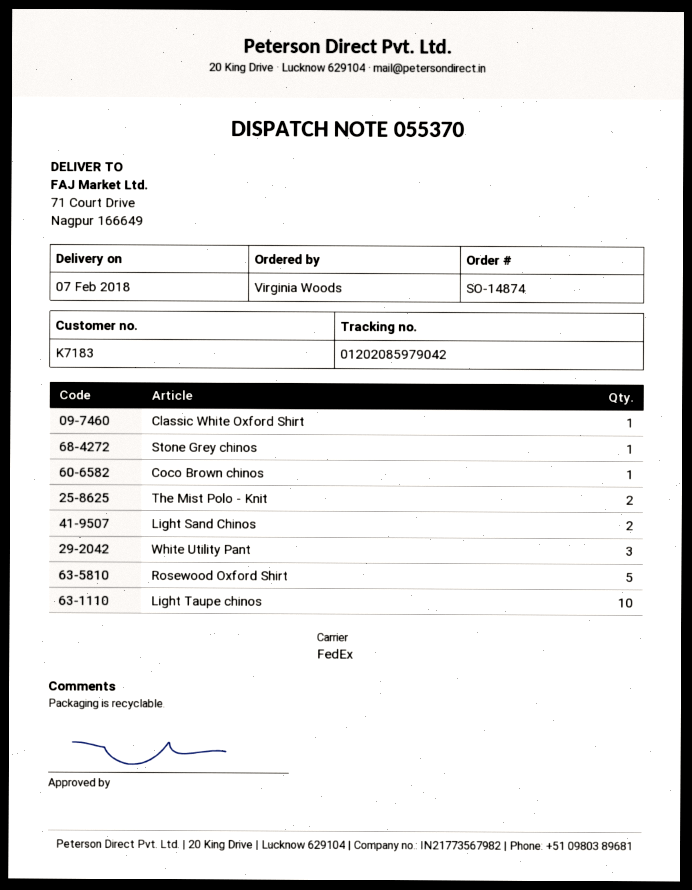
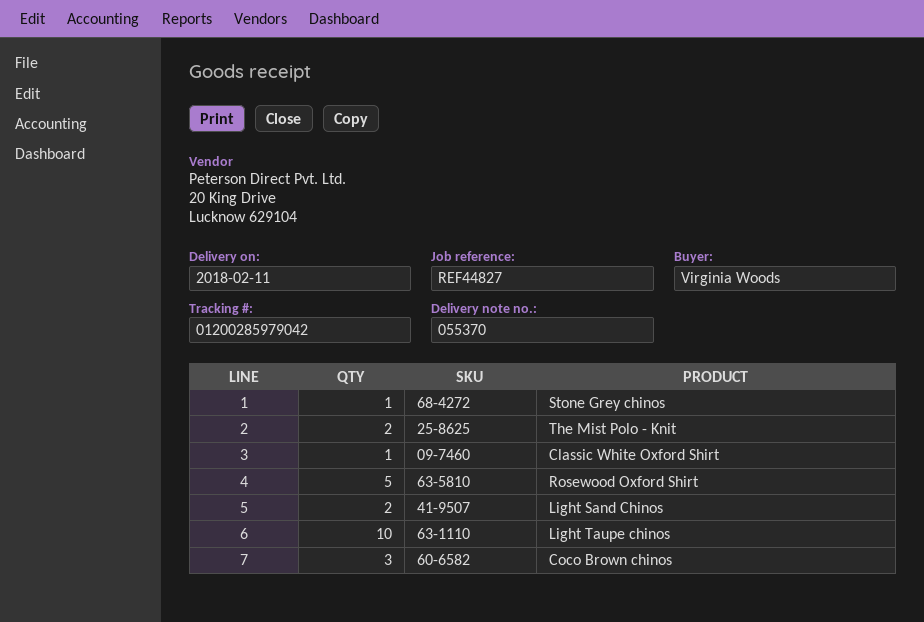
delivery date: 2018-02-07 -> 2018-02-11
tracking number: 01202085979042 -> 01200285979042
Coco Brown chinos: 1 -> 3
White Utility Pant: 3 -> none

